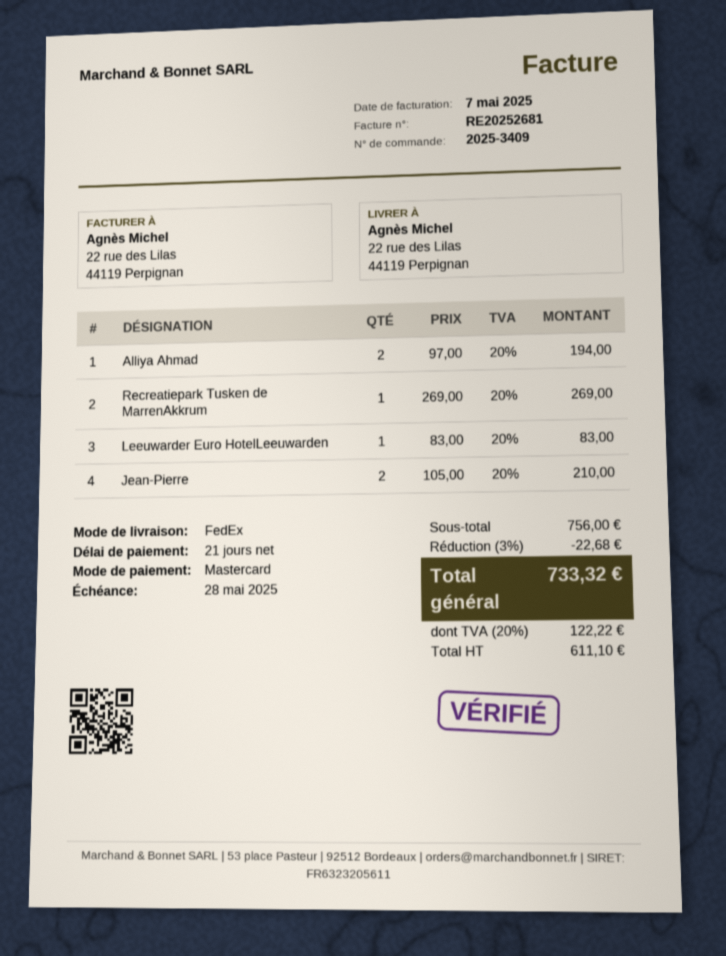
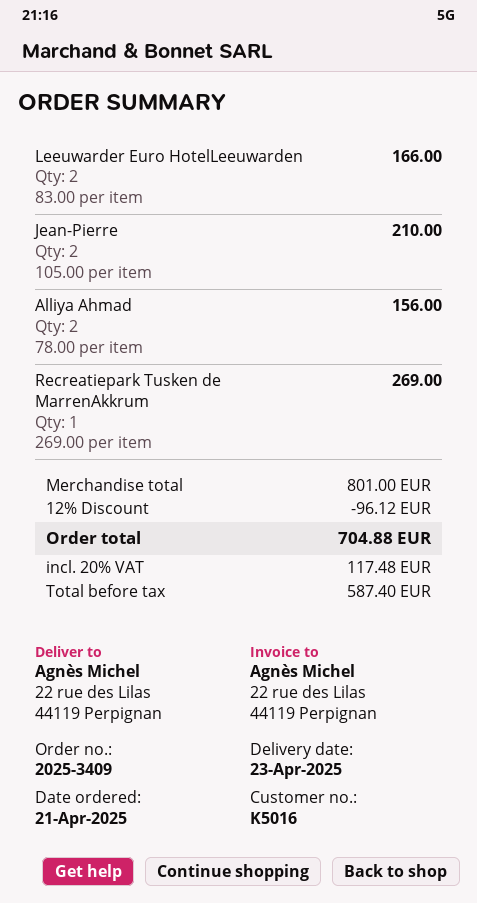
Alliya Ahmad: 2 x 97.00 = 194.00 -> 2 x 78.00 = 156.00
Leeuwarder Euro HotelLeeuwarden: 1 x 83.00 = 83.00 -> 2 x 83.00 = 166.00
subtotal: 756.00 -> 801.00
discount: 3% = 22.68 -> 12% = 96.12
net: 611.10 -> 587.40
tax: 20% = 122.22 -> 20% = 117.48
total: 733.32 -> 704.88

